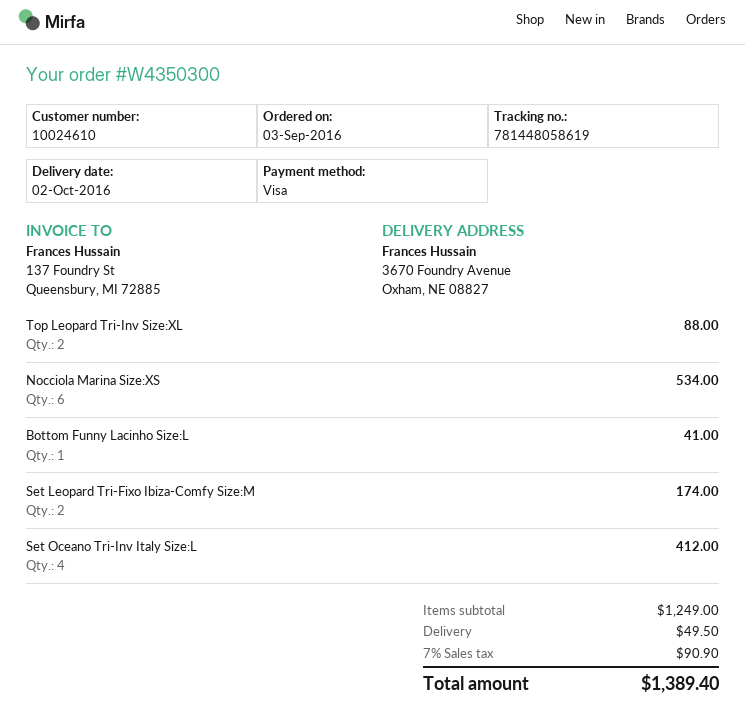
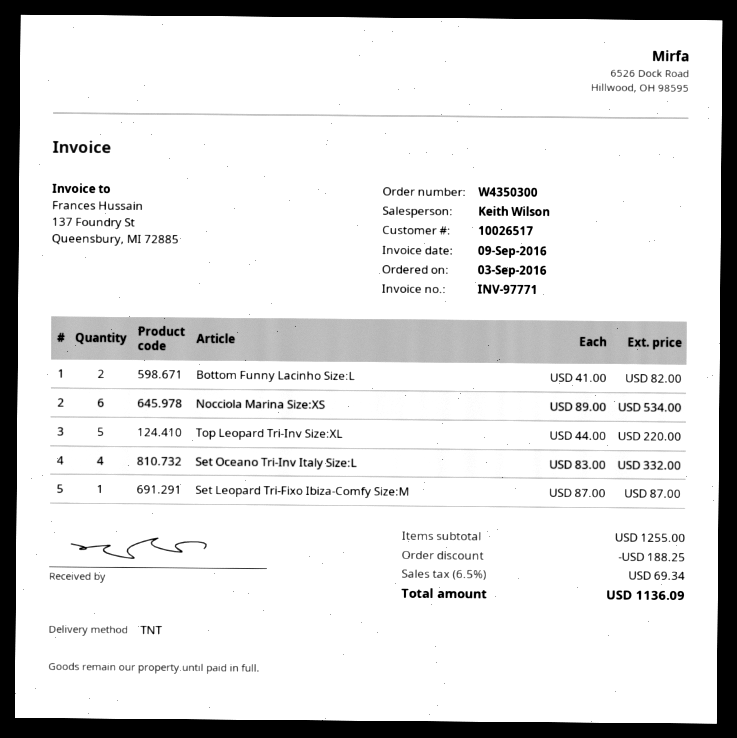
customer number: 10024610 -> 10026517
Top Leopard Tri-Inv Size:XL: 2 for 88.00 -> 5 for 220.00
Bottom Funny Lacinho Size:L: 1 for 41.00 -> 2 for 82.00
Set Leopard Tri-Fixo Ibiza-Comfy Size:M: 2 for 174.00 -> 1 for 87.00
Set Oceano Tri-Inv Italy Size:L: 4 for 412.00 -> 4 for 332.00
subtotal: 1249.00 -> 1255.00
discount: none -> 188.25
shipping: 49.50 -> none
tax: 7% = 90.90 -> 6.5% = 69.34
total: 1389.40 -> 1136.09

